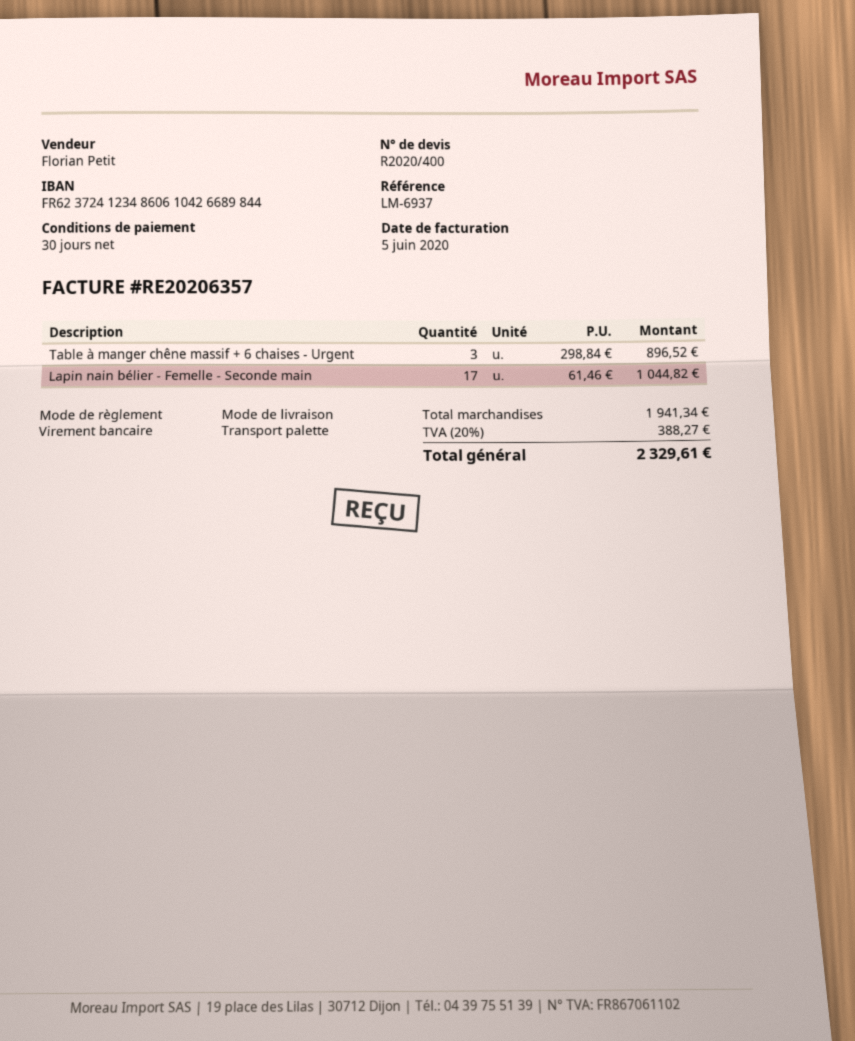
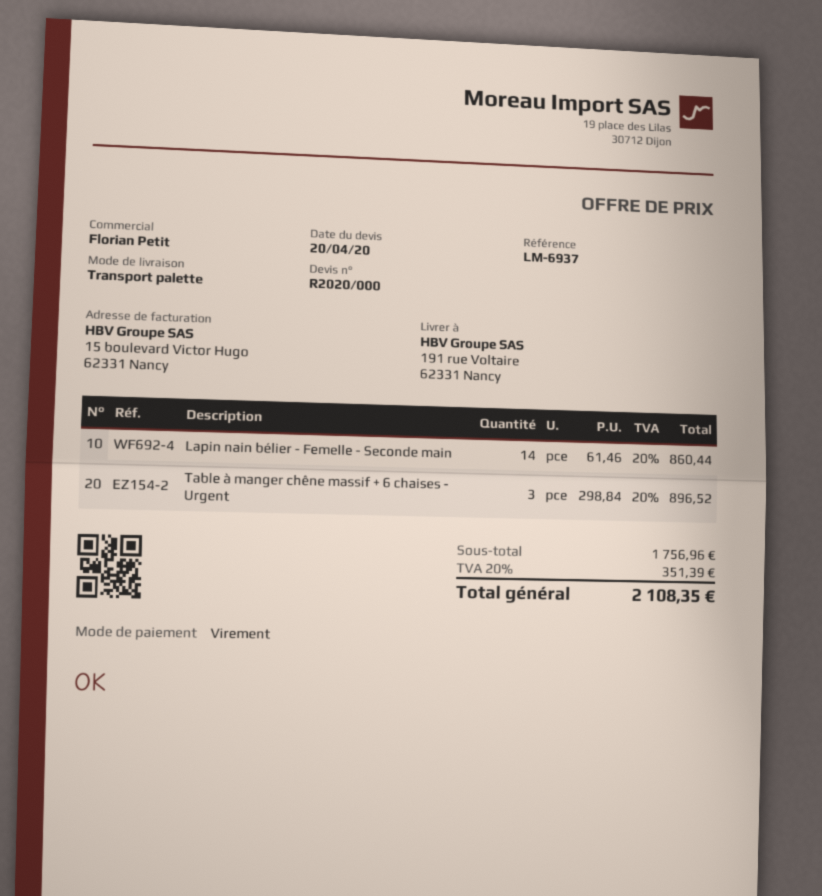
quote number: R2020/400 -> R2020/000
Lapin nain bélier - Femelle - Seconde main: 17 x 61.46 = 1044.82 -> 14 x 61.46 = 860.44
subtotal: 1941.34 -> 1756.96
tax: 20% = 388.27 -> 20% = 351.39
total: 2329.61 -> 2108.35

